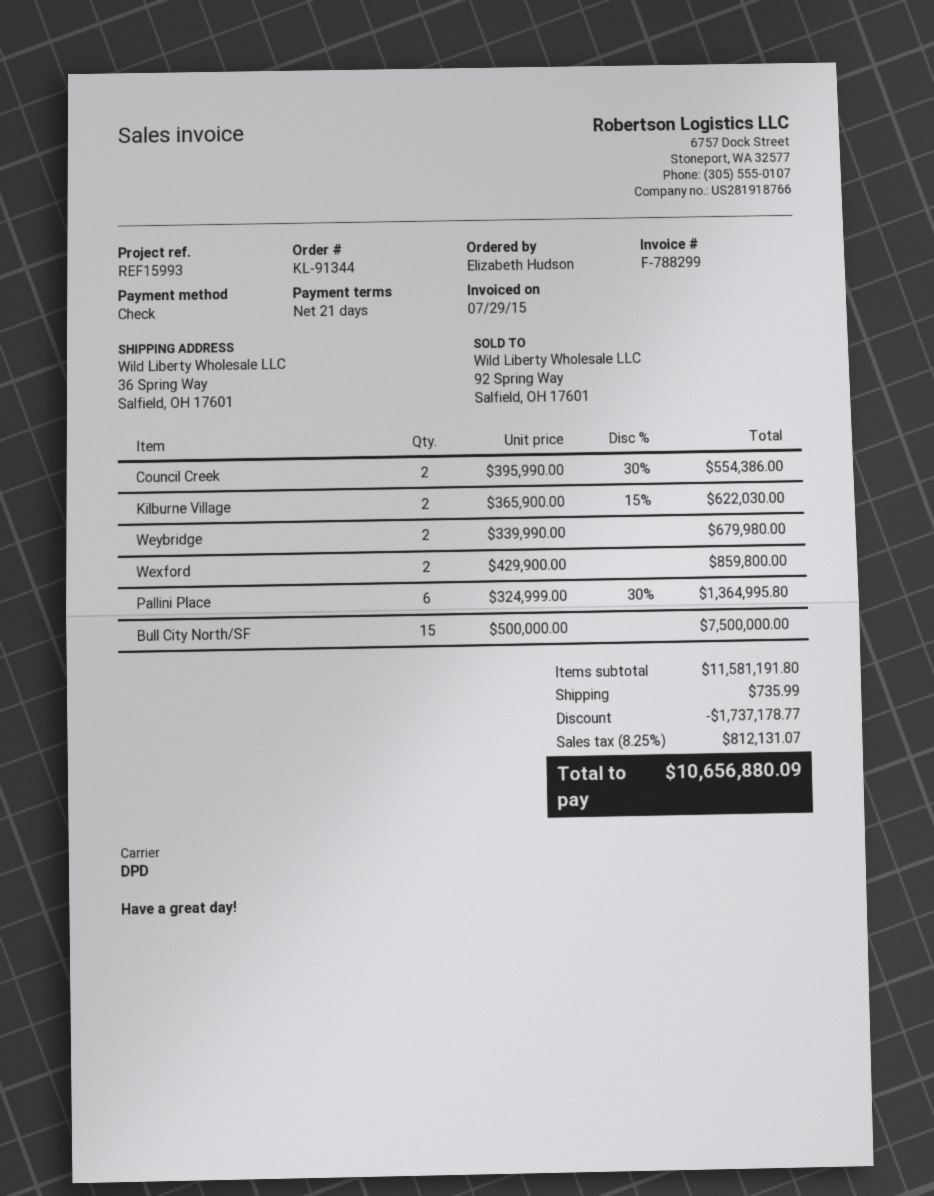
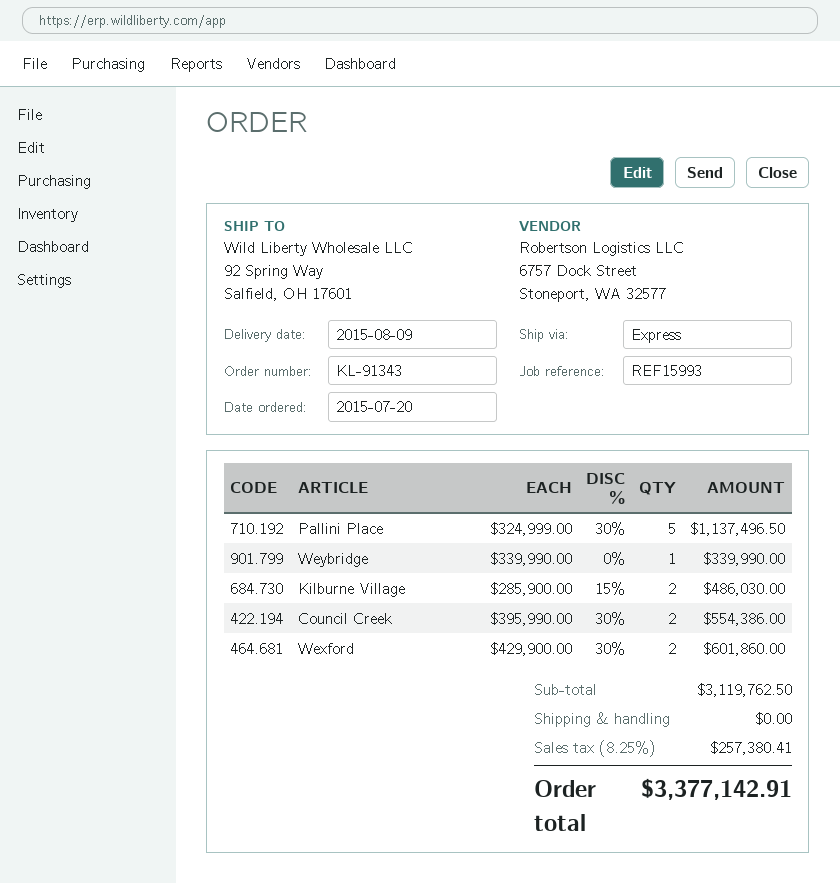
order number: KL-91344 -> KL-91343
shipping method: DPD -> express
ship to: 36 Spring Way, Salfield, OH 17601 -> 92 Spring Way, Salfield, OH 17601
Kilburne Village: 2 x 365900.00 - 15% = 622030.00 -> 2 x 285900.00 - 15% = 486030.00
Weybridge: 2 x 339990.00 = 679980.00 -> 1 x 339990.00 = 339990.00
Wexford: 2 x 429900.00 = 859800.00 -> 2 x 429900.00 - 30% = 601860.00
Pallini Place: 6 x 324999.00 - 30% = 1364995.80 -> 5 x 324999.00 - 30% = 1137496.50
Bull City North/SF: 15 x 500000.00 = 7500000.00 -> none
subtotal: 11581191.80 -> 3119762.50
discount: 1737178.77 -> none
shipping: 735.99 -> 0.00
tax: 8.25% = 812131.07 -> 8.25% = 257380.41
total: 10656880.09 -> 3377142.91

